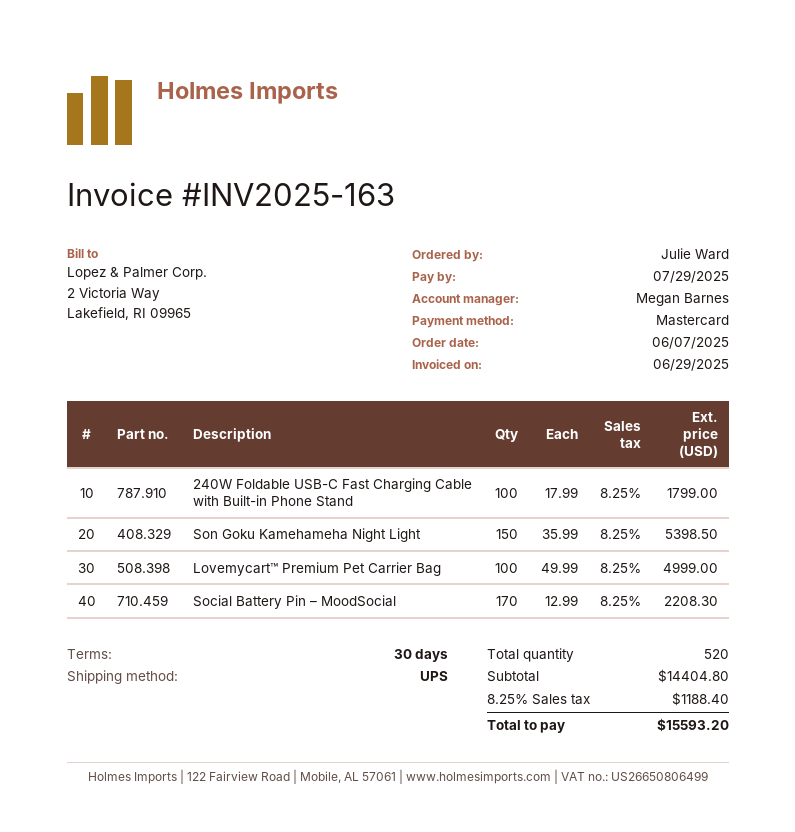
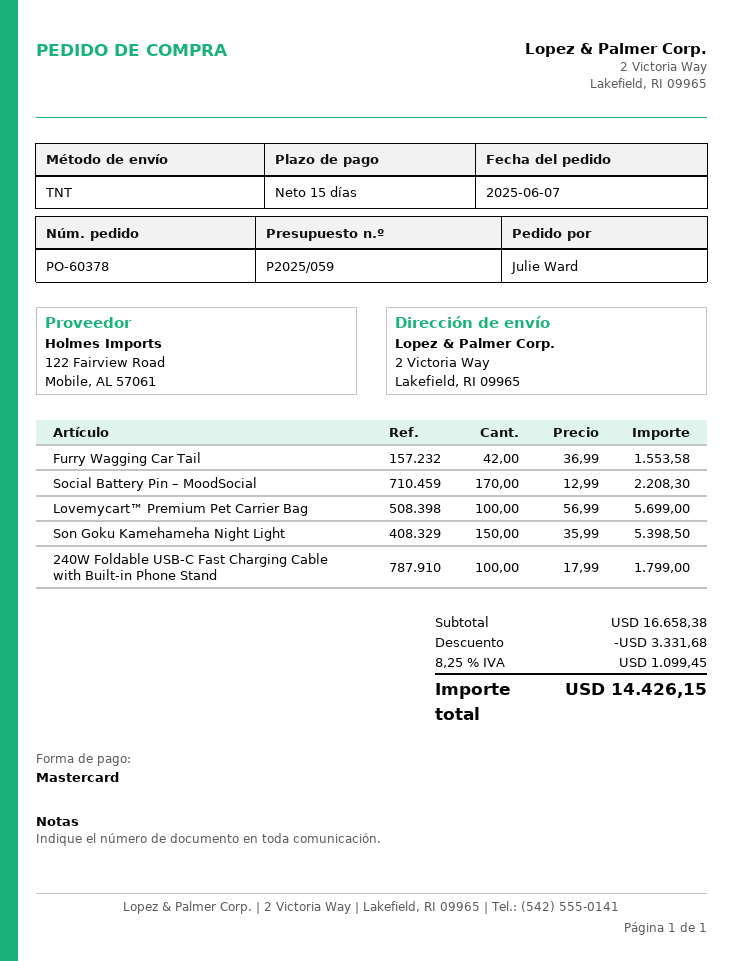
payment terms: 30 days -> 15 days
shipping method: UPS -> TNT
Lovemycart™ Premium Pet Carrier Bag: 100 x 49.99 = 4999.00 -> 100 x 56.99 = 5699.00
Furry Wagging Car Tail: none -> 42 x 36.99 = 1553.58
subtotal: 14404.80 -> 16658.38
discount: none -> 3331.68
tax: 8.25% = 1188.40 -> 8.25% = 1099.45
total: 15593.20 -> 14426.15

